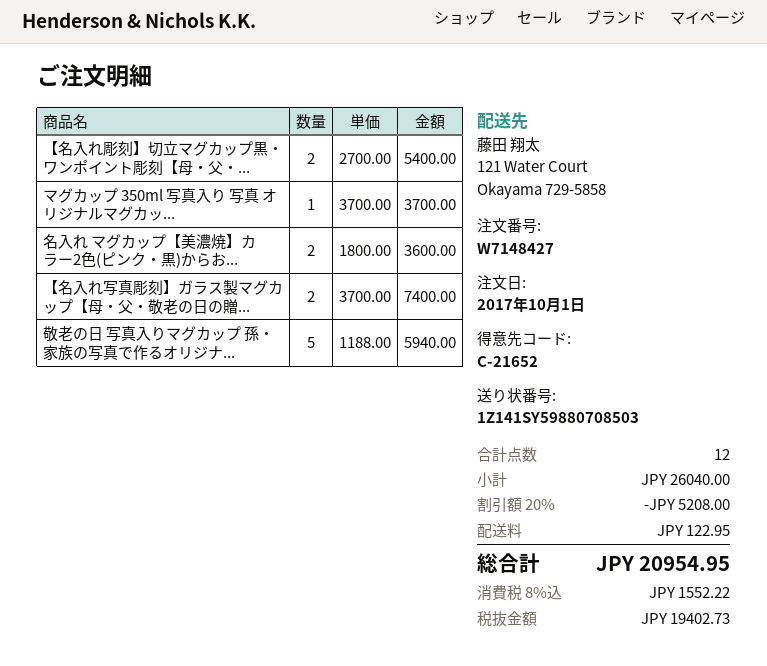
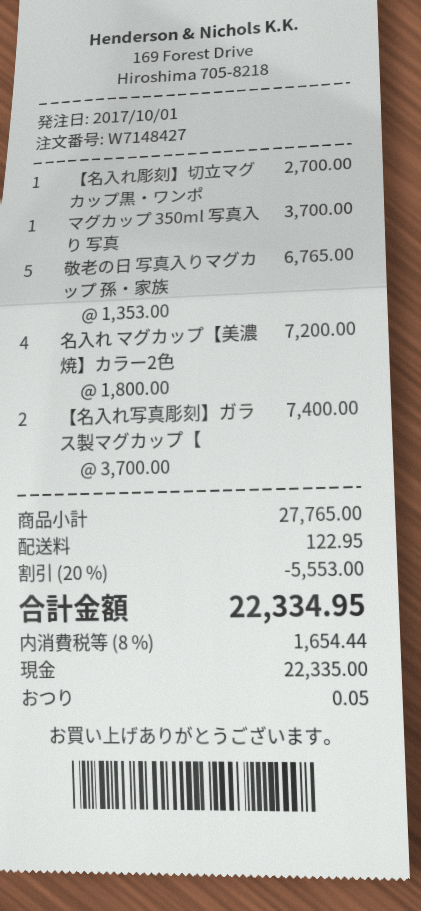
【名入れ彫刻】切立マグカップ黒・ワンポイント彫刻【母・父・...: 2 x 2700.00 = 5400.00 -> 1 x 2700.00 = 2700.00
名入れ マグカップ【美濃焼】カラー2色(ピンク・黒)からお...: 2 x 1800.00 = 3600.00 -> 4 x 1800.00 = 7200.00
敬老の日 写真入りマグカップ 孫・家族の写真で作るオリジナ...: 5 x 1188.00 = 5940.00 -> 5 x 1353.00 = 6765.00
subtotal: 26040.00 -> 27765.00
discount: 20% = 5208.00 -> 20% = 5553.00
tax: 8% = 1552.22 -> 8% = 1654.44
total: 20954.95 -> 22334.95

